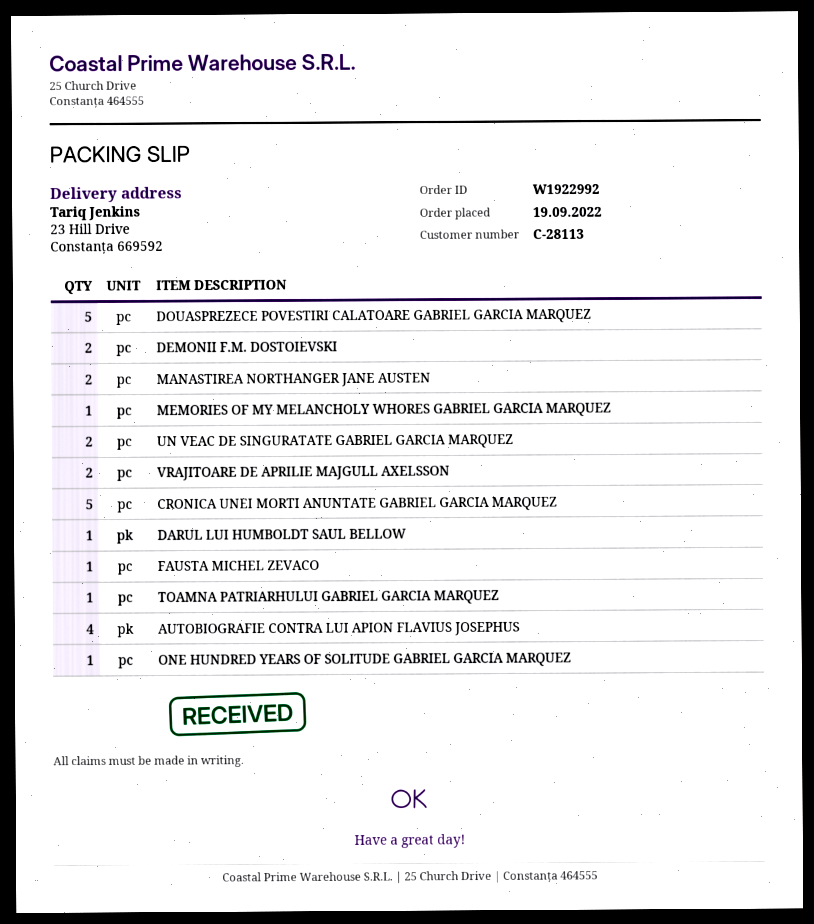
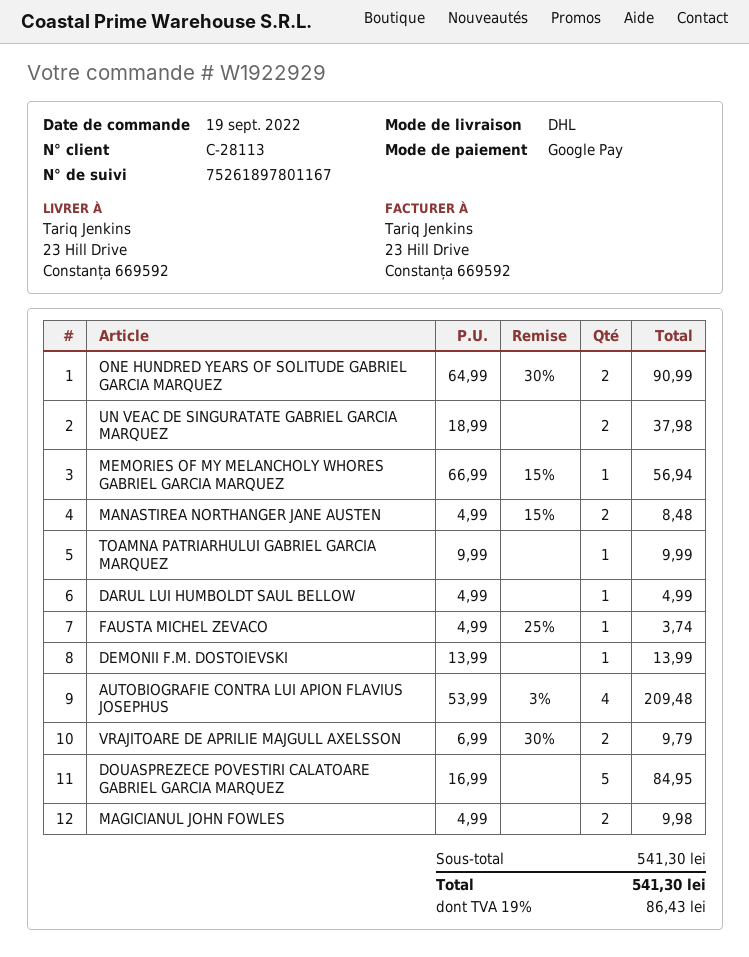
order number: W1922992 -> W1922929
DEMONII F.M. DOSTOIEVSKI: 2 -> 1
CRONICA UNEI MORTI ANUNTATE GABRIEL GARCIA MARQUEZ: 5 -> none
ONE HUNDRED YEARS OF SOLITUDE GABRIEL GARCIA MARQUEZ: 1 -> 2
MAGICIANUL JOHN FOWLES: none -> 2

